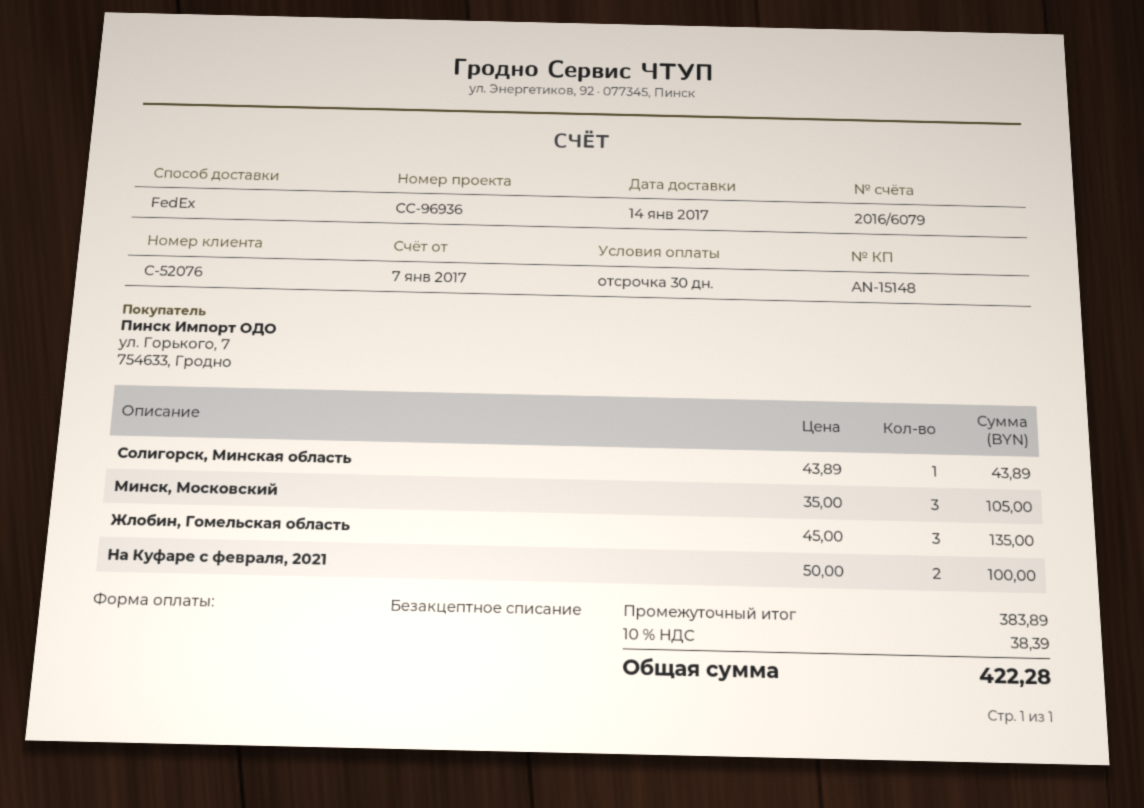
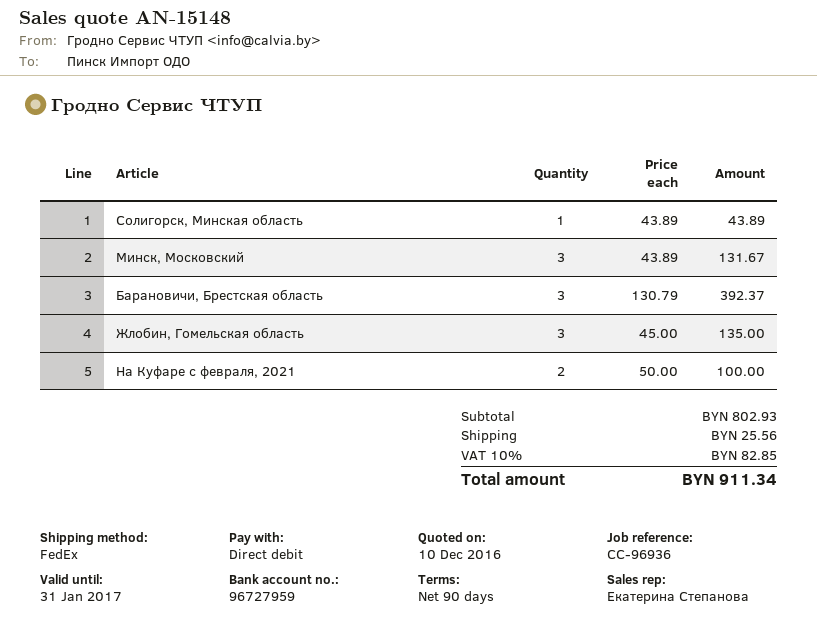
payment terms: 30 days -> 90 days
Минск, Московский: 3 x 35.00 = 105.00 -> 3 x 43.89 = 131.67
Барановичи, Брестская область: none -> 3 x 130.79 = 392.37
subtotal: 383.89 -> 802.93
shipping: none -> 25.56
tax: 10% = 38.39 -> 10% = 82.85
total: 422.28 -> 911.34

